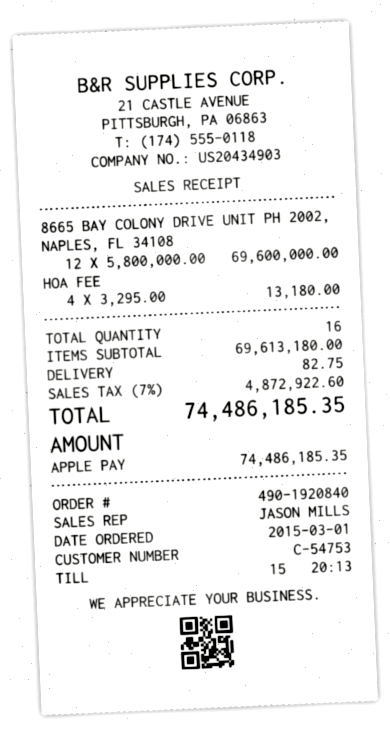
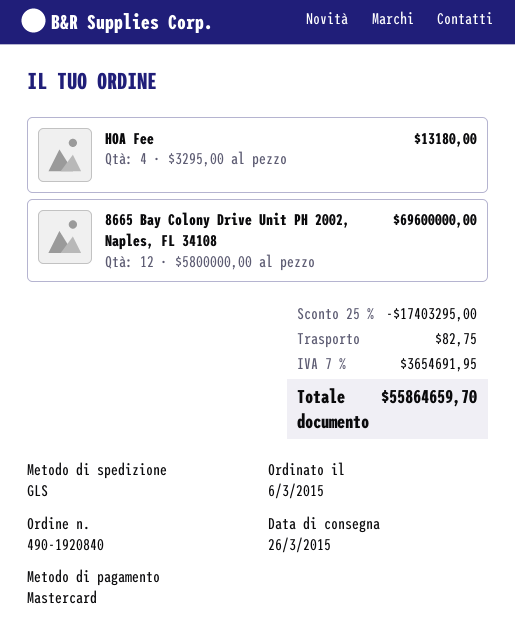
order date: 2015-03-01 -> 2015-03-06
payment method: Apple Pay -> Mastercard
discount: none -> 25% = 17403295.00
tax: 7% = 4872922.60 -> 7% = 3654691.95
total: 74486185.35 -> 55864659.70

